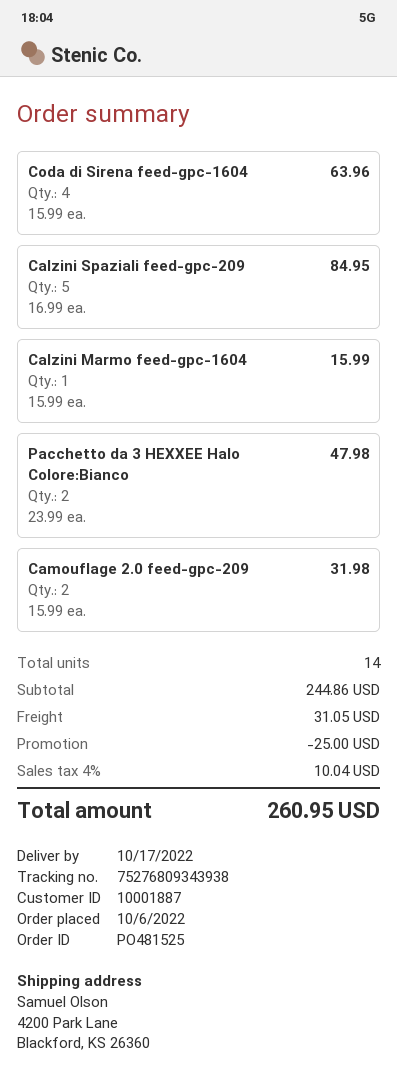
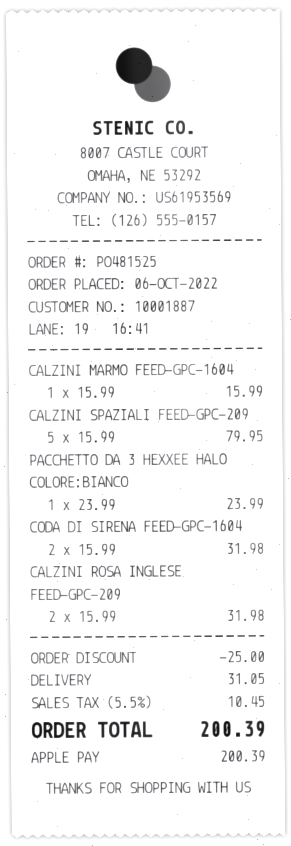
Coda di Sirena feed-gpc-1604: 4 x 15.99 = 63.96 -> 2 x 15.99 = 31.98
Calzini Spaziali feed-gpc-209: 5 x 16.99 = 84.95 -> 5 x 15.99 = 79.95
Pacchetto da 3 HEXXEE Halo Colore:Bianco: 2 x 23.99 = 47.98 -> 1 x 23.99 = 23.99
Camouflage 2.0 feed-gpc-209: 2 x 15.99 = 31.98 -> none
CALZINI ROSA INGLESE FEED-GPC-209: none -> 2 x 15.99 = 31.98
tax: 4% = 10.04 -> 5.5% = 10.45
total: 260.95 -> 200.39

